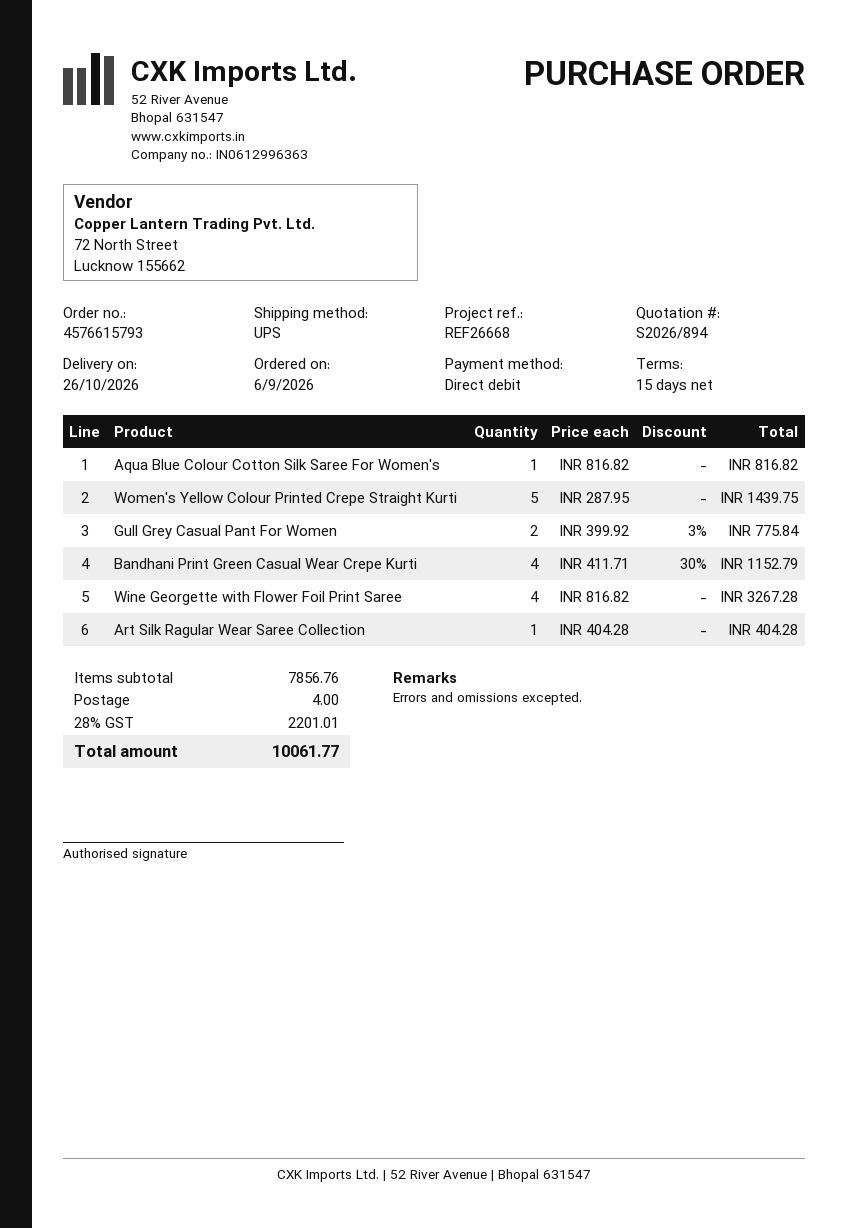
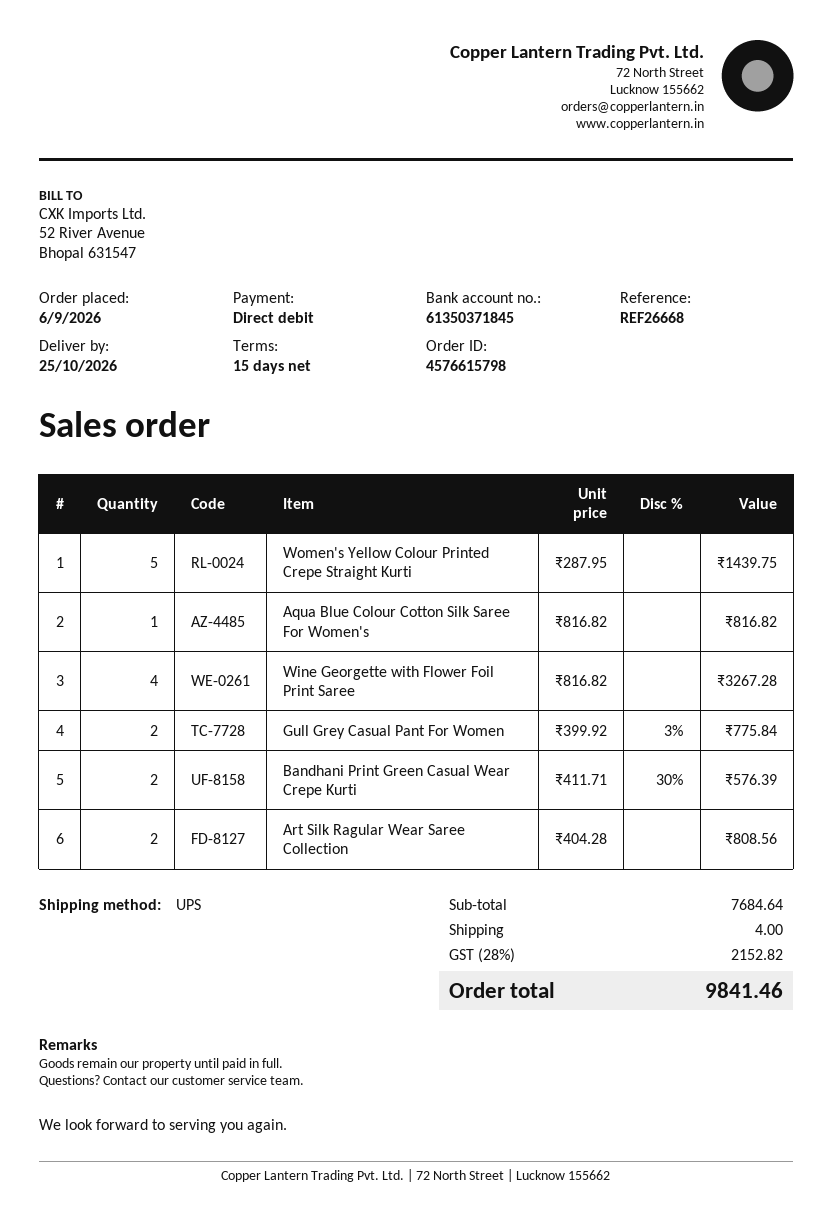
order number: 4576615793 -> 4576615798
delivery date: 2026-10-26 -> 2026-10-25
Bandhani Print Green Casual Wear Crepe Kurti: 4 x 411.71 - 30% = 1152.79 -> 2 x 411.71 - 30% = 576.39
Art Silk Ragular Wear Saree Collection: 1 x 404.28 = 404.28 -> 2 x 404.28 = 808.56
subtotal: 7856.76 -> 7684.64
tax: 28% = 2201.01 -> 28% = 2152.82
total: 10061.77 -> 9841.46

